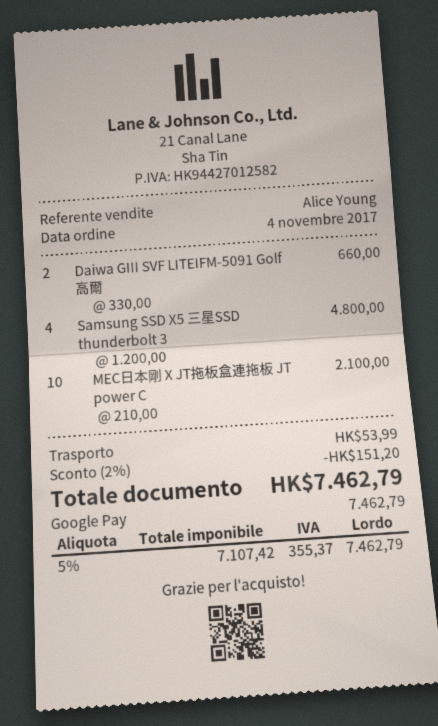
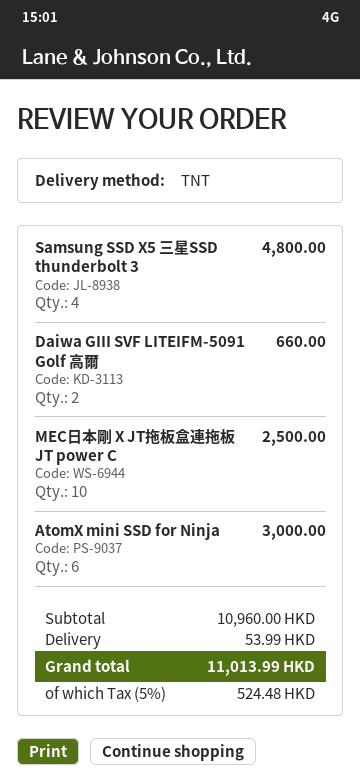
MEC日本剛 X JT拖板盒連拖板 JT power C: 10 for 2100.00 -> 10 for 2500.00
AtomX mini SSD for Ninja: none -> 6 for 3000.00
discount: 2% = 151.20 -> none
tax: 5% = 355.37 -> 5% = 524.48
total: 7462.79 -> 11013.99

